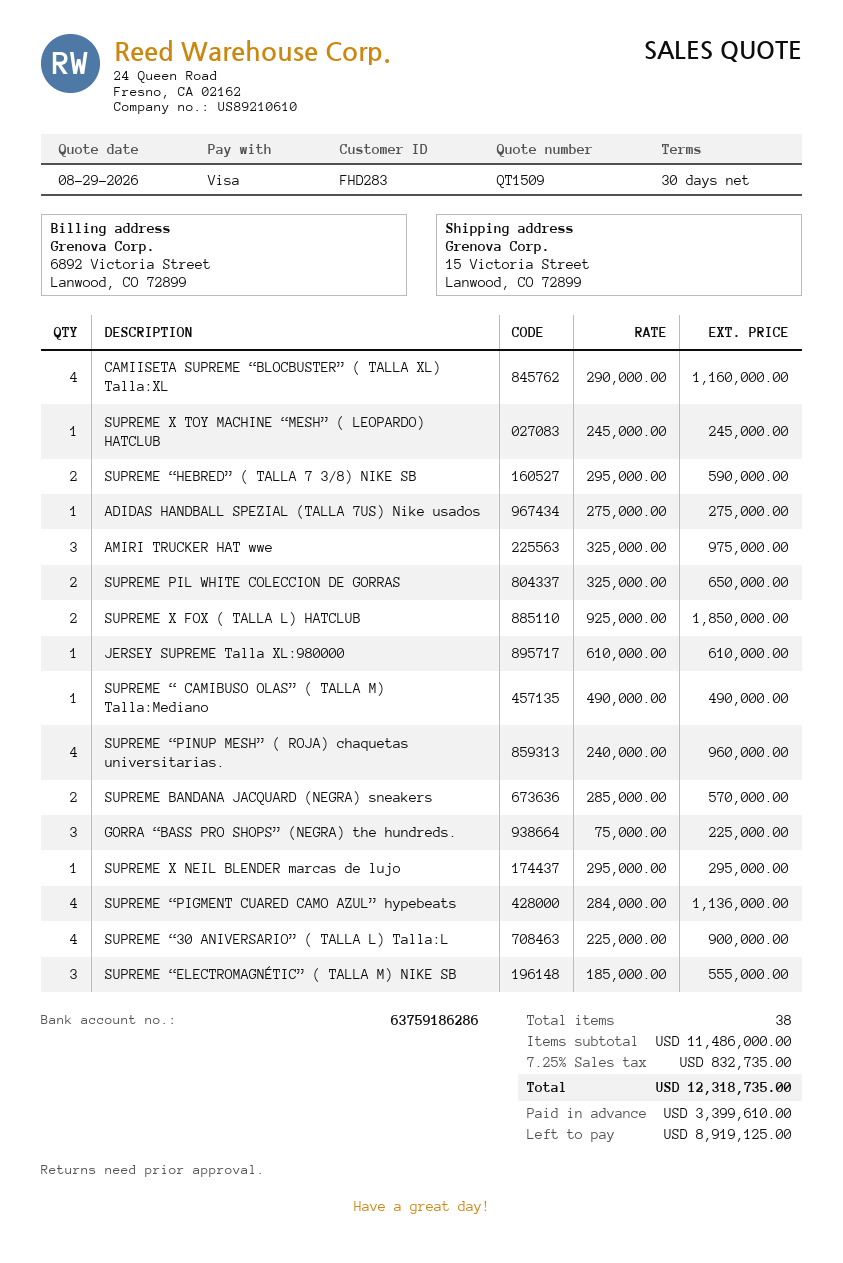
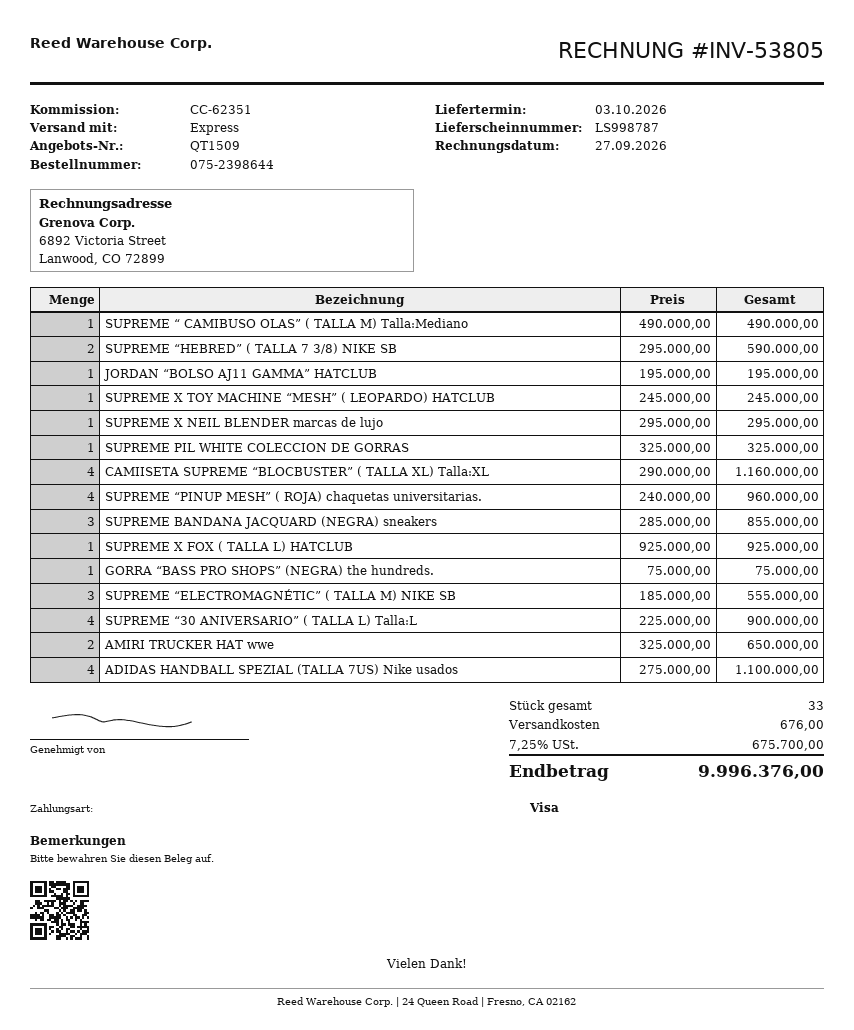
ADIDAS HANDBALL SPEZIAL (TALLA 7US) Nike usados: 1 x 275000.00 = 275000.00 -> 4 x 275000.00 = 1100000.00
AMIRI TRUCKER HAT wwe: 3 x 325000.00 = 975000.00 -> 2 x 325000.00 = 650000.00
SUPREME PIL WHITE COLECCION DE GORRAS: 2 x 325000.00 = 650000.00 -> 1 x 325000.00 = 325000.00
SUPREME X FOX ( TALLA L) HATCLUB: 2 x 925000.00 = 1850000.00 -> 1 x 925000.00 = 925000.00
JERSEY SUPREME Talla XL:980000: 1 x 610000.00 = 610000.00 -> none
SUPREME BANDANA JACQUARD (NEGRA) sneakers: 2 x 285000.00 = 570000.00 -> 3 x 285000.00 = 855000.00
GORRA “BASS PRO SHOPS” (NEGRA) the hundreds.: 3 x 75000.00 = 225000.00 -> 1 x 75000.00 = 75000.00
SUPREME “PIGMENT CUARED CAMO AZUL” hypebeats: 4 x 284000.00 = 1136000.00 -> none
JORDAN “BOLSO AJ11 GAMMA” HATCLUB: none -> 1 x 195000.00 = 195000.00
total quantity: 38 -> 33
shipping: none -> 676.00
tax: 7.25% = 832735.00 -> 7.25% = 675700.00
total: 12318735.00 -> 9996376.00

